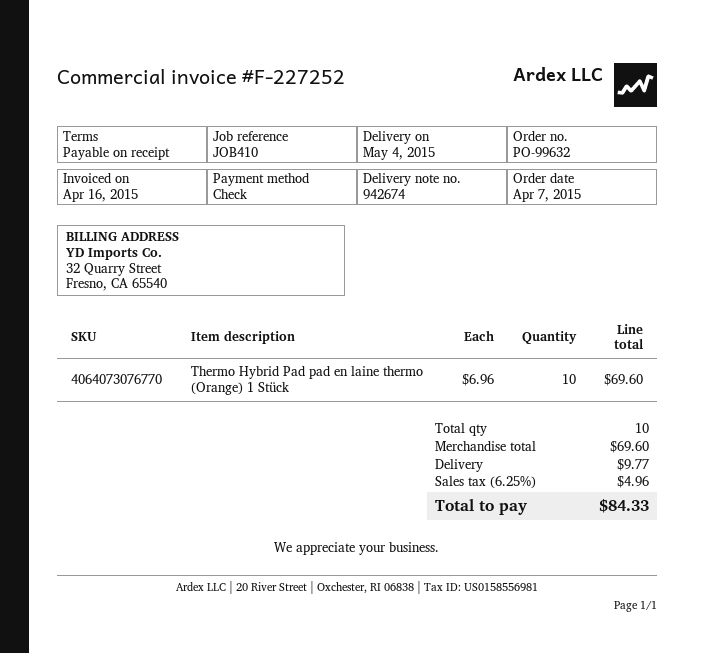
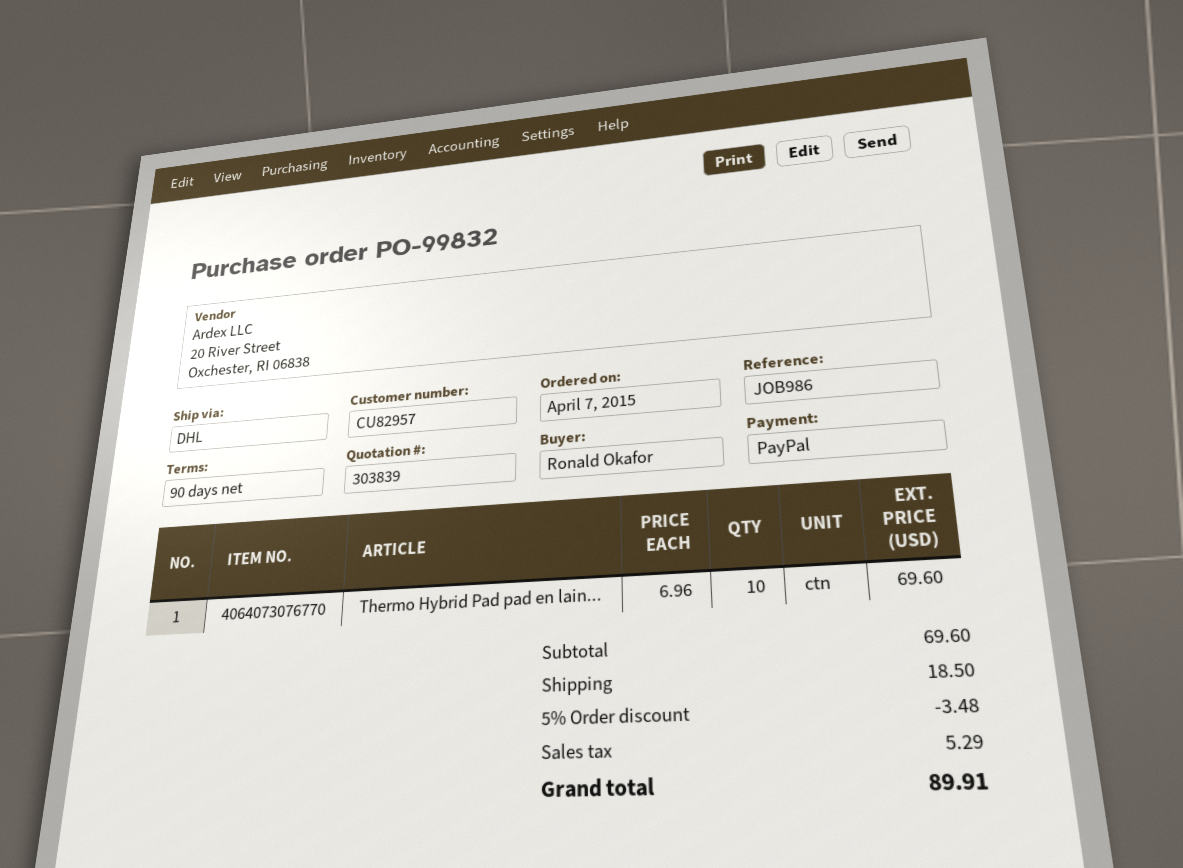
order number: PO-99632 -> PO-99832
payment terms: on receipt -> 90 days
reference: JOB410 -> JOB986
payment method: cheque -> PayPal
discount: none -> 5% = 3.48
shipping: 9.77 -> 18.50
tax: 4.96 -> 5.29
total: 84.33 -> 89.91

